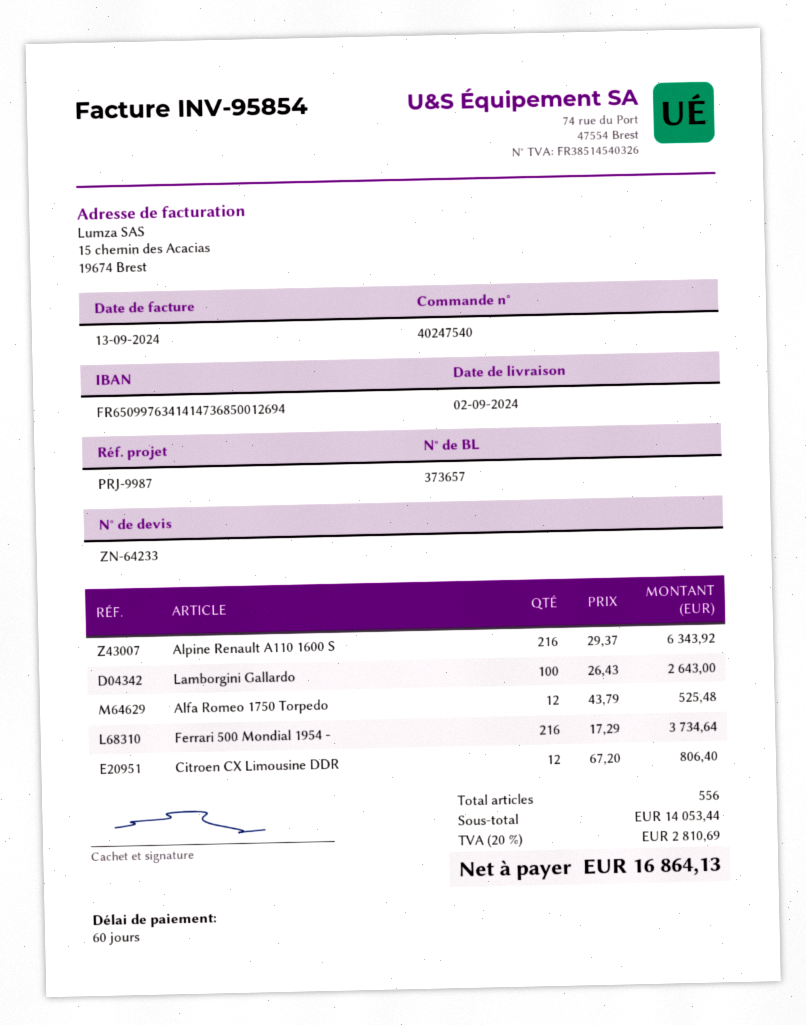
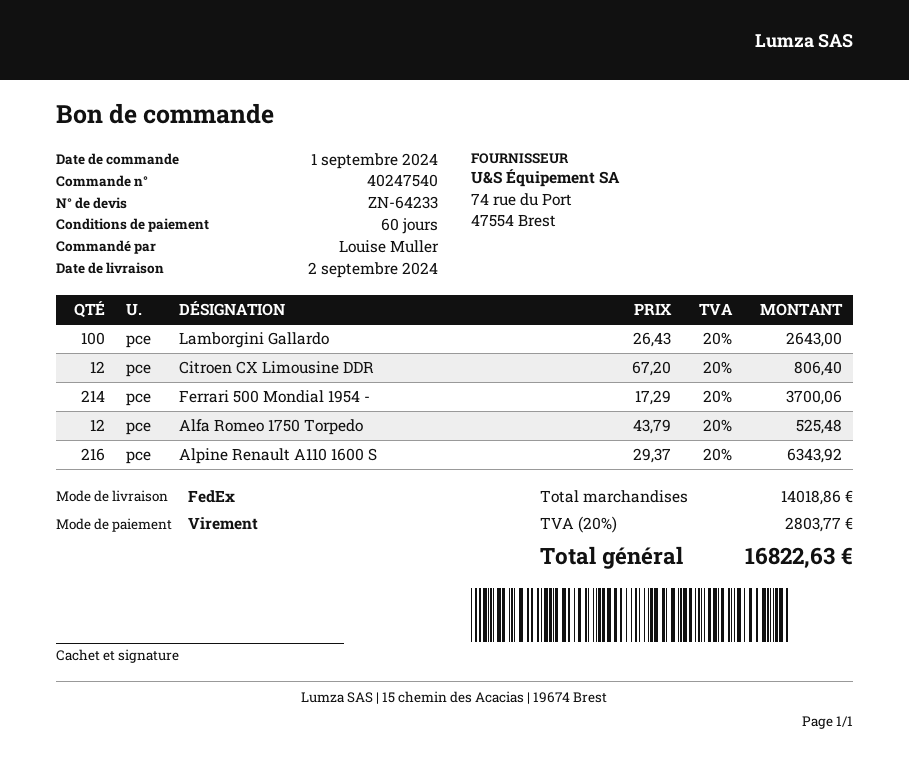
Ferrari 500 Mondial 1954 -: 216 x 17.29 = 3734.64 -> 214 x 17.29 = 3700.06
subtotal: 14053.44 -> 14018.86
tax: 20% = 2810.69 -> 20% = 2803.77
total: 16864.13 -> 16822.63

